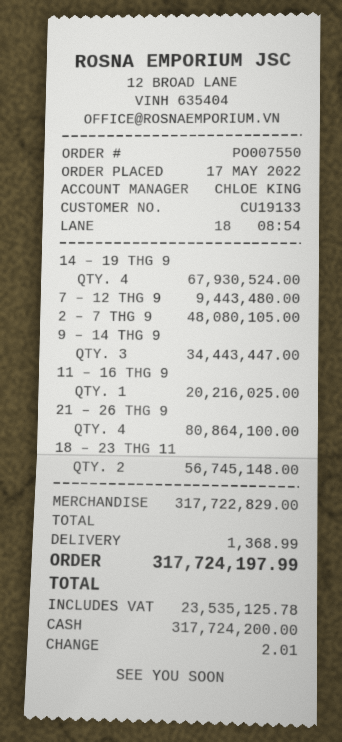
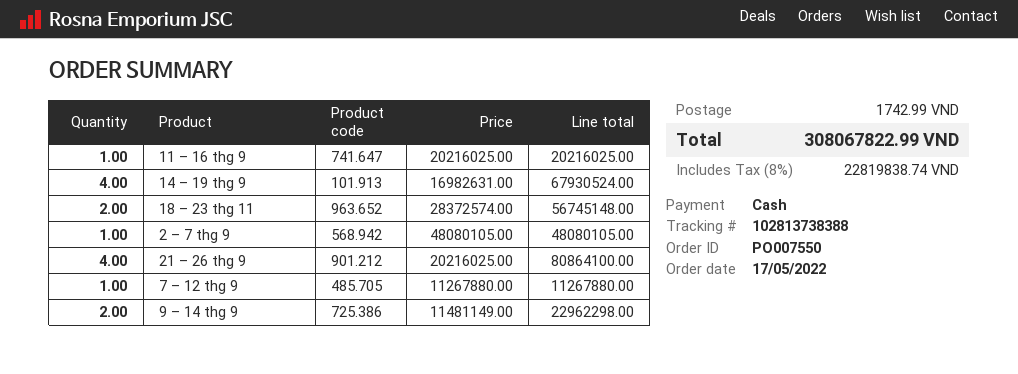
7 – 12 THG 9: 1 for 9443480.00 -> 1 for 11267880.00
9 – 14 THG 9: 3 for 34443447.00 -> 2 for 22962298.00
shipping: 1368.99 -> 1742.99
tax: 23535125.78 -> 22819838.74
total: 317724197.99 -> 308067822.99

